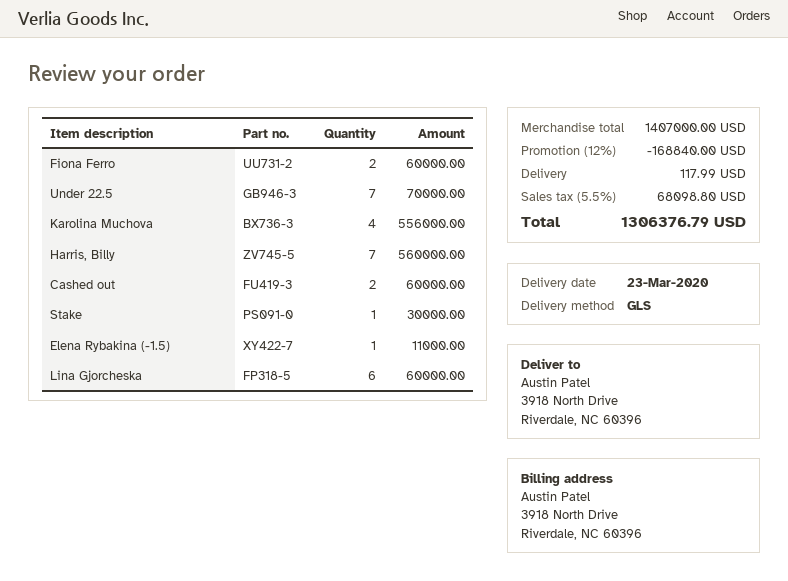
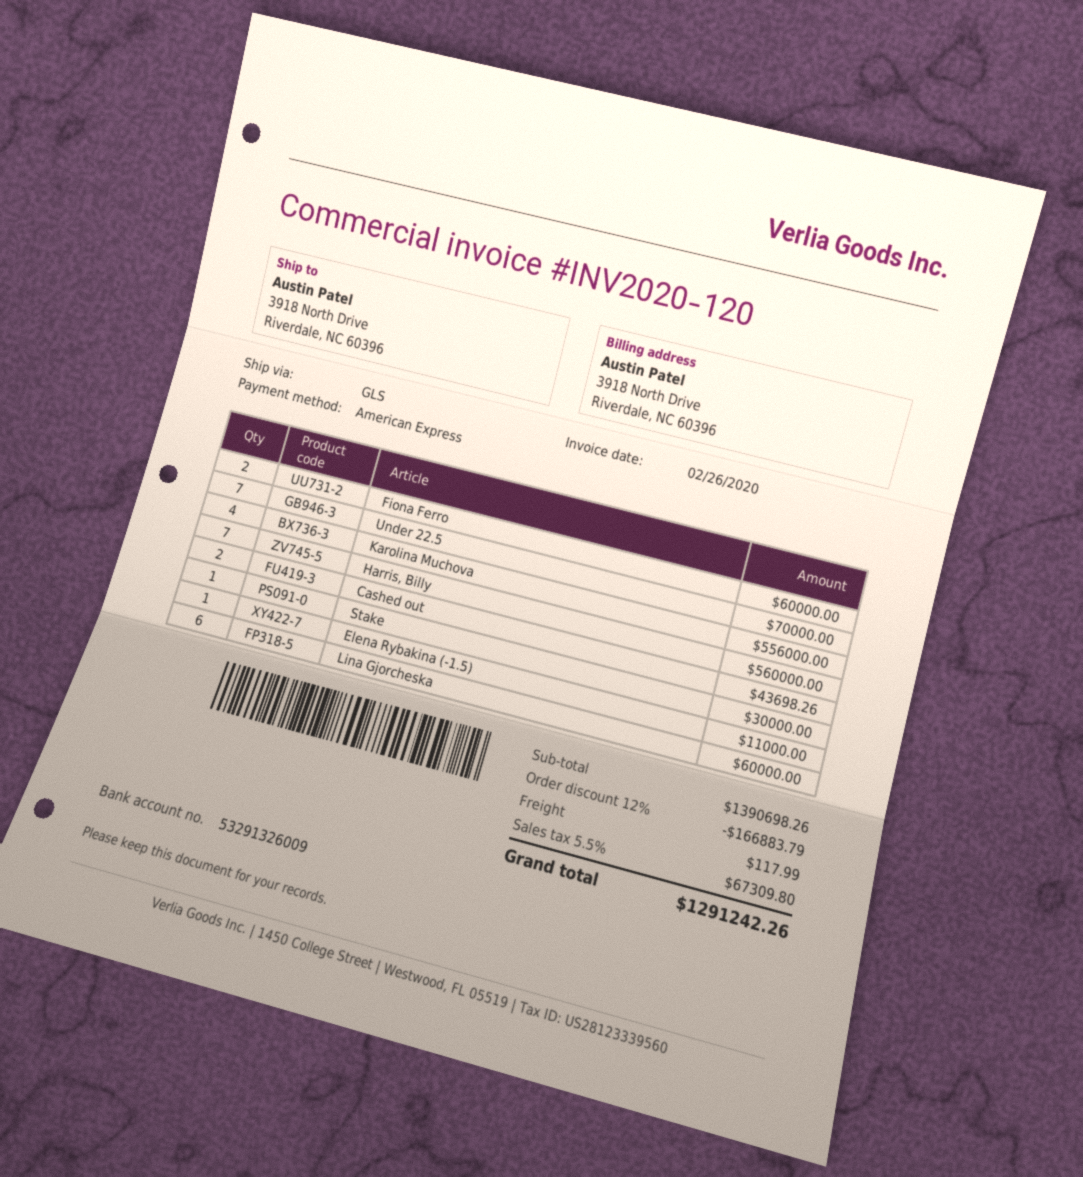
Cashed out: 2 for 60000.00 -> 2 for 43698.26
subtotal: 1407000.00 -> 1390698.26
discount: 12% = 168840.00 -> 12% = 166883.79
tax: 5.5% = 68098.80 -> 5.5% = 67309.80
total: 1306376.79 -> 1291242.26

